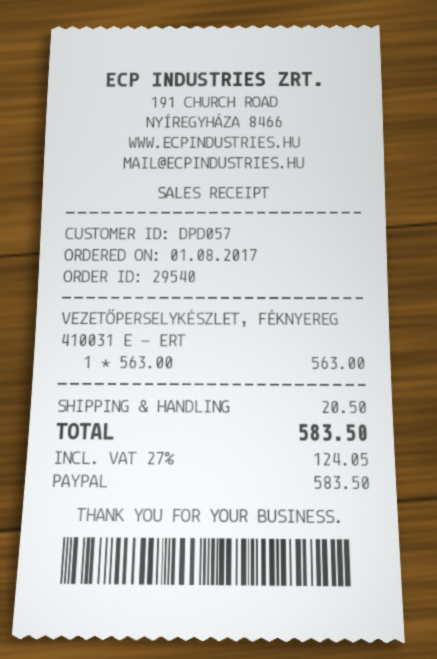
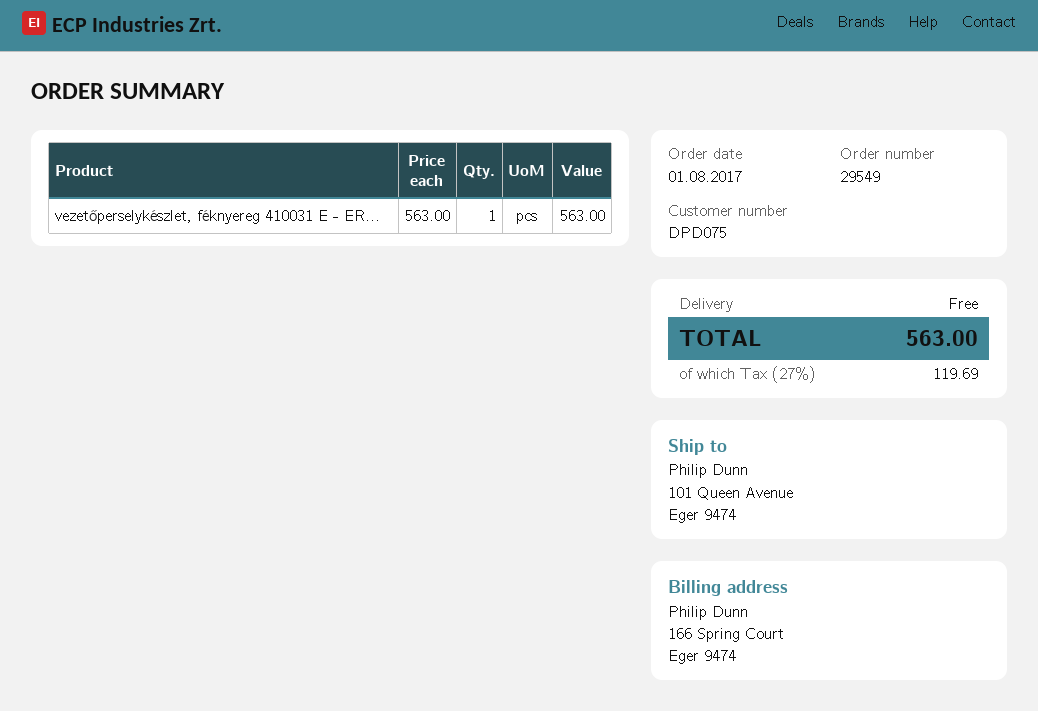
order number: 29540 -> 29549
customer number: DPD057 -> DPD075
shipping: 20.50 -> 0.00
tax: 27% = 124.05 -> 27% = 119.69
total: 583.50 -> 563.00

